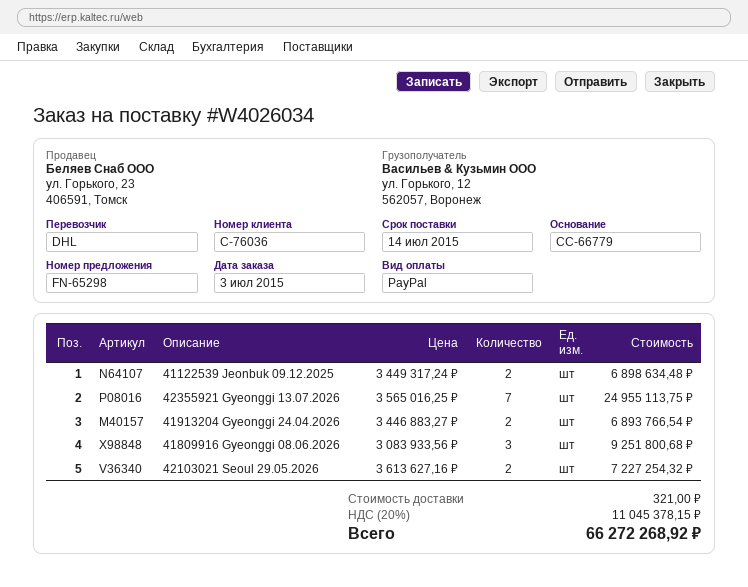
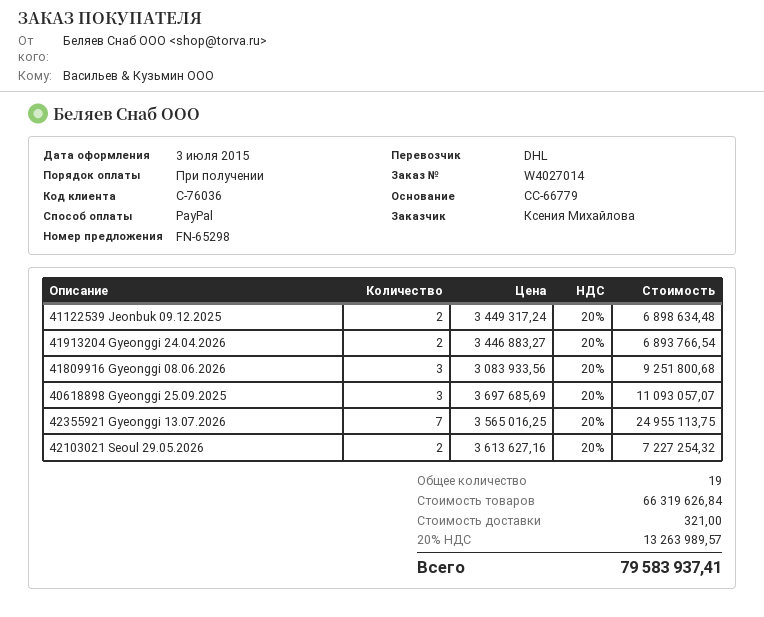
order number: W4026034 -> W4027014
40618898 Gyeonggi 25.09.2025: none -> 3 x 3697685.69 = 11093057.07
tax: 20% = 11045378.15 -> 20% = 13263989.57
total: 66272268.92 -> 79583937.41

